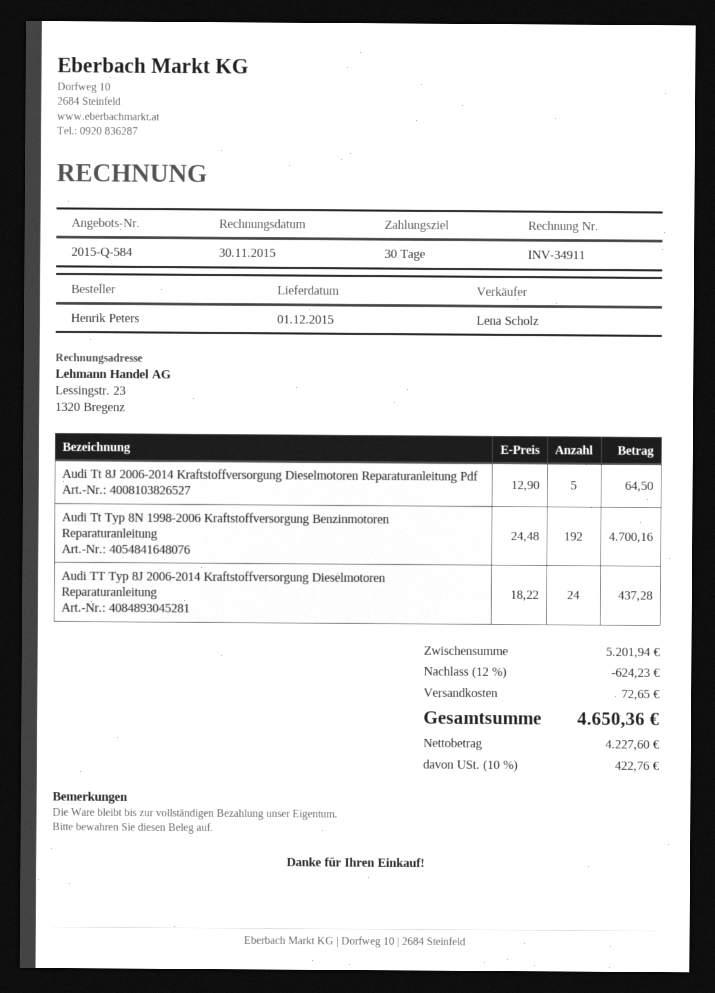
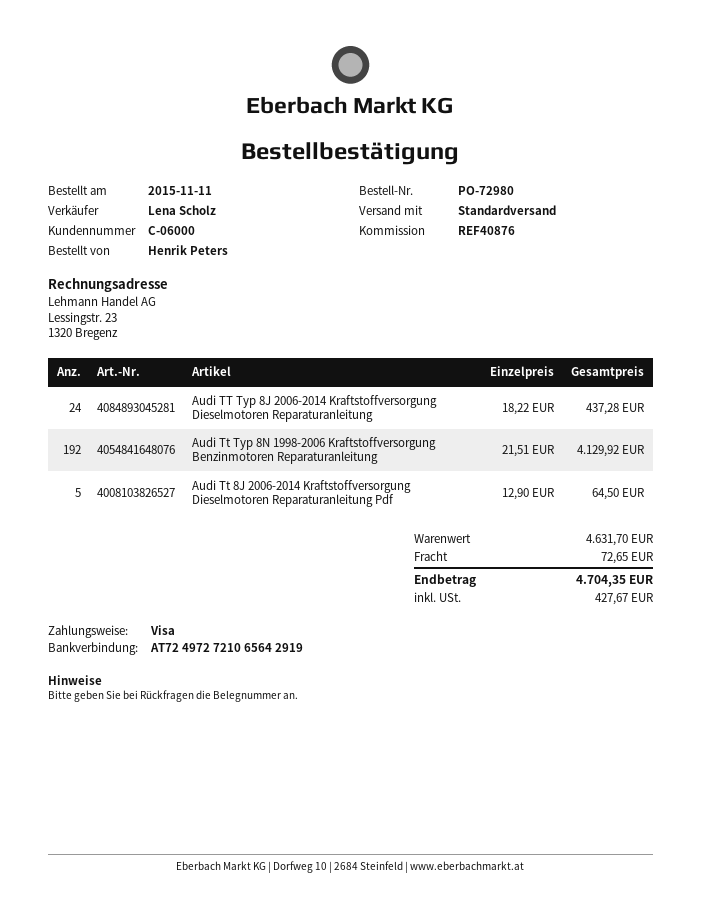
Audi Tt Typ 8N 1998-2006 Kraftstoffversorgung Benzinmotoren Reparaturanleitung: 192 x 24.48 = 4700.16 -> 192 x 21.51 = 4129.92
subtotal: 5201.94 -> 4631.70
discount: 12% = 624.23 -> none
tax: 422.76 -> 427.67
total: 4650.36 -> 4704.35

